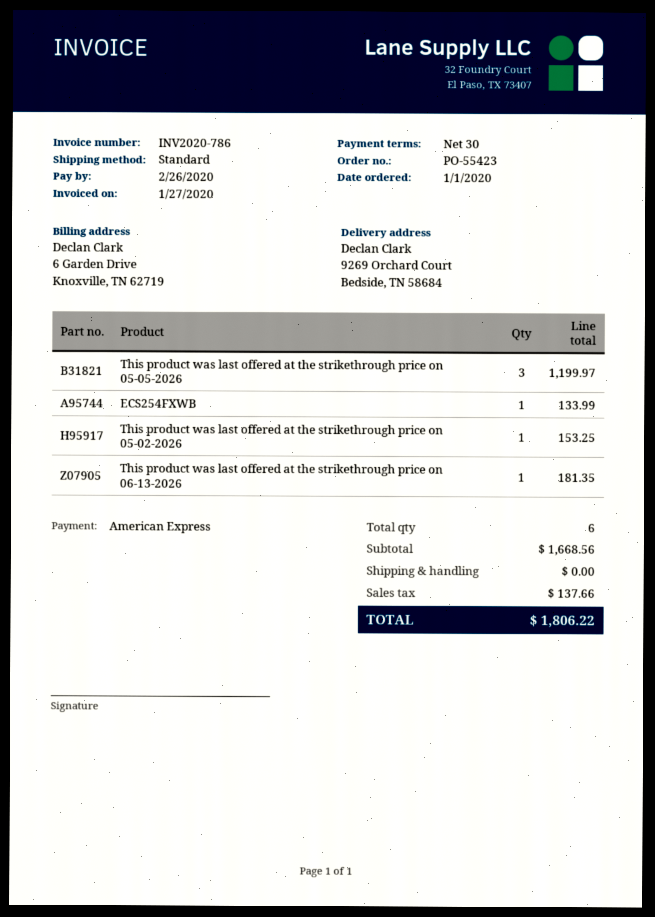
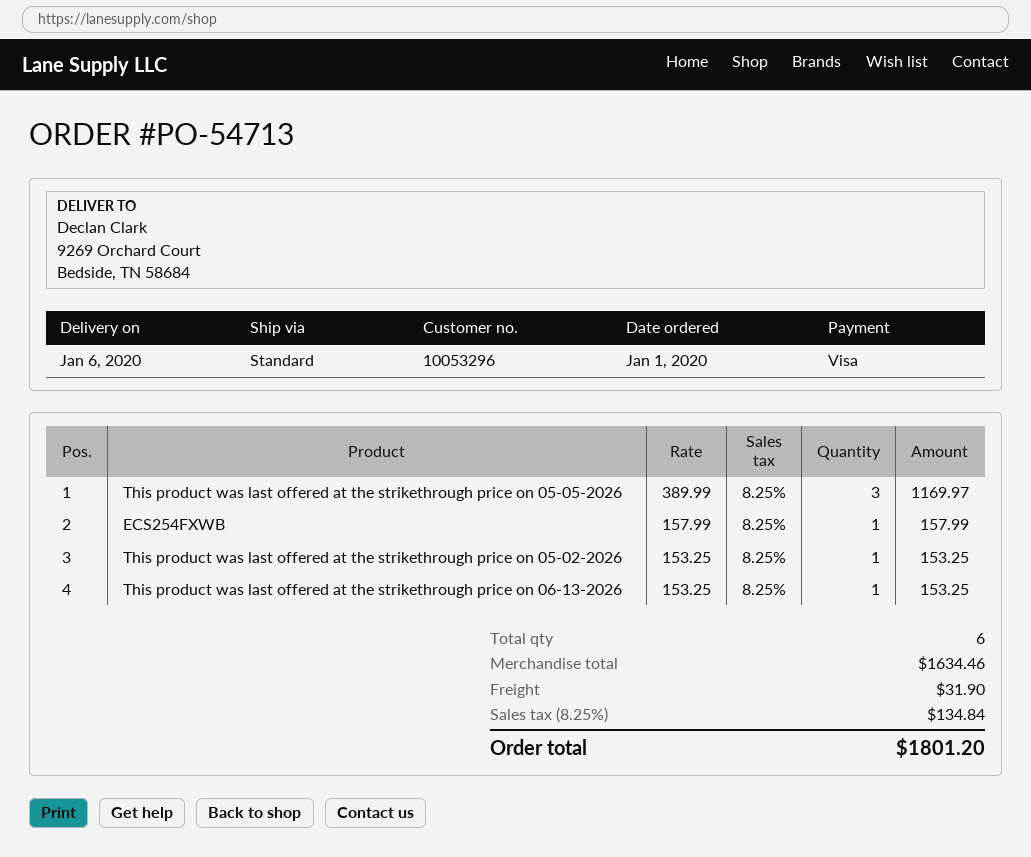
order number: PO-55423 -> PO-54713
payment method: American Express -> Visa
This product was last offered at the strikethrough price on 05-05-2026: 3 for 1199.97 -> 3 for 1169.97
ECS254FXWB: 1 for 133.99 -> 1 for 157.99
This product was last offered at the strikethrough price on 06-13-2026: 1 for 181.35 -> 1 for 153.25
subtotal: 1668.56 -> 1634.46
shipping: 0.00 -> 31.90
tax: 137.66 -> 134.84
total: 1806.22 -> 1801.20

